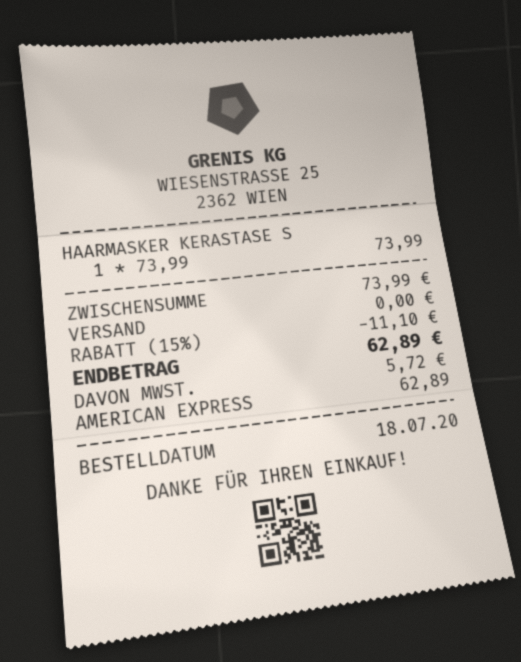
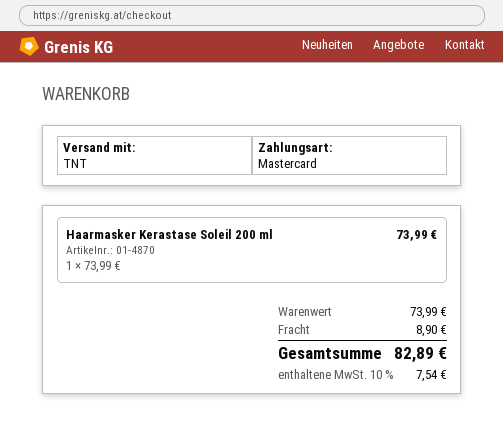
payment method: American Express -> Mastercard
discount: 15% = 11.10 -> none
shipping: 0.00 -> 8.90
tax: 5.72 -> 7.54
total: 62.89 -> 82.89

